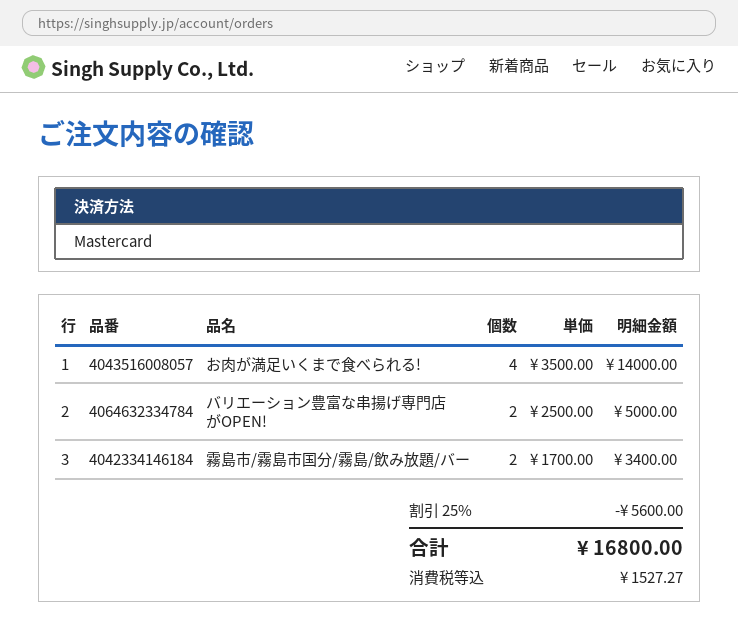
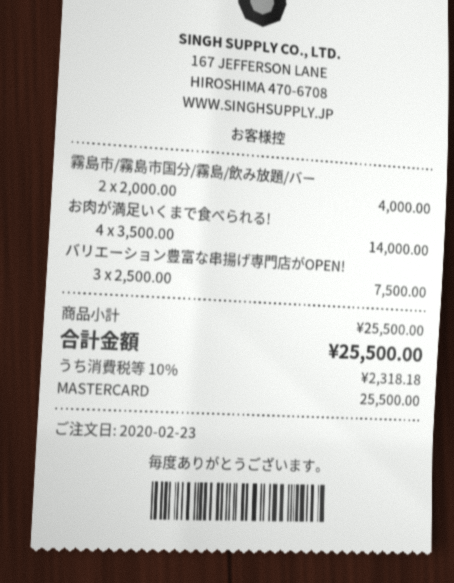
バリエーション豊富な串揚げ専門店がOPEN!: 2 x 2500.00 = 5000.00 -> 3 x 2500.00 = 7500.00
霧島市/霧島市国分/霧島/飲み放題/バー: 2 x 1700.00 = 3400.00 -> 2 x 2000.00 = 4000.00
discount: 25% = 5600.00 -> none
tax: 1527.27 -> 2318.18
total: 16800.00 -> 25500.00

